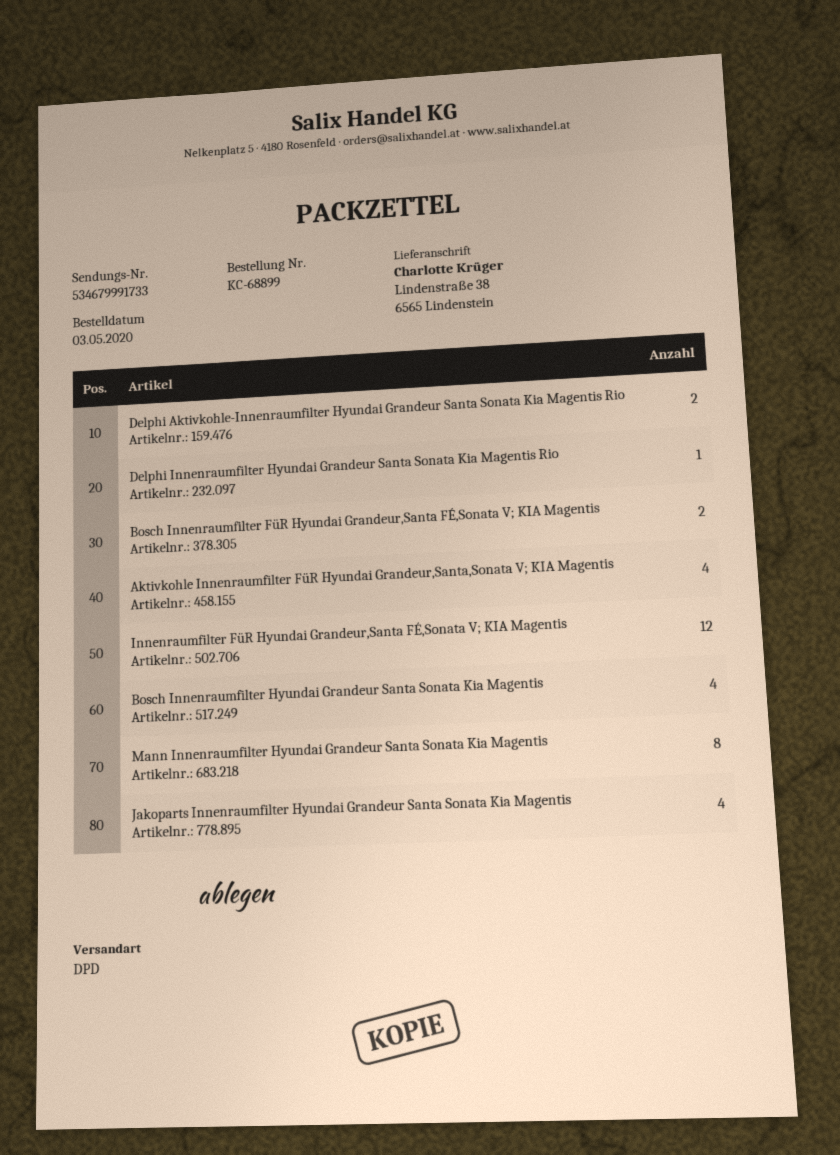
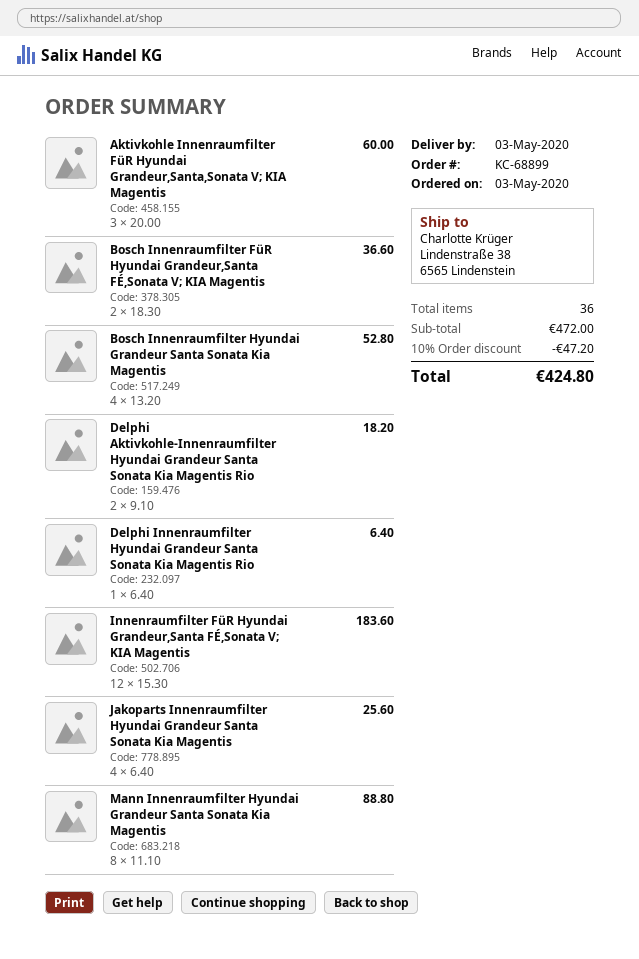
Aktivkohle Innenraumfilter FüR Hyundai Grandeur,Santa,Sonata V; KIA Magentis: 4 -> 3

